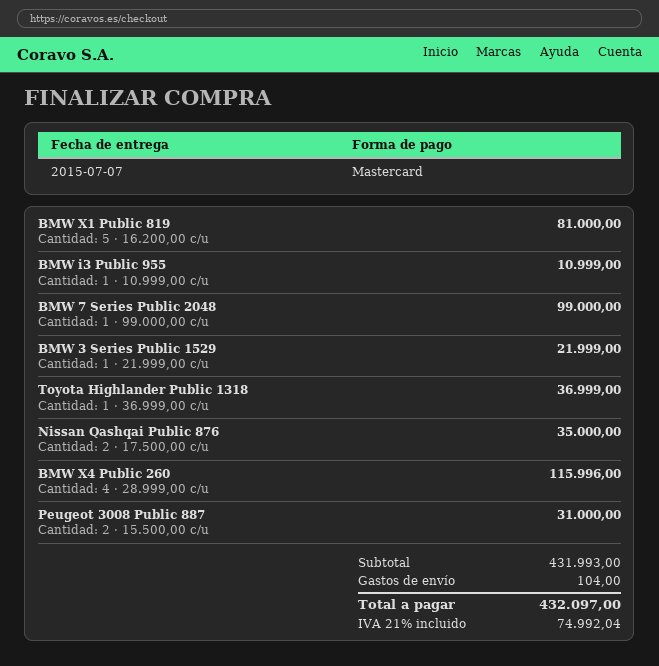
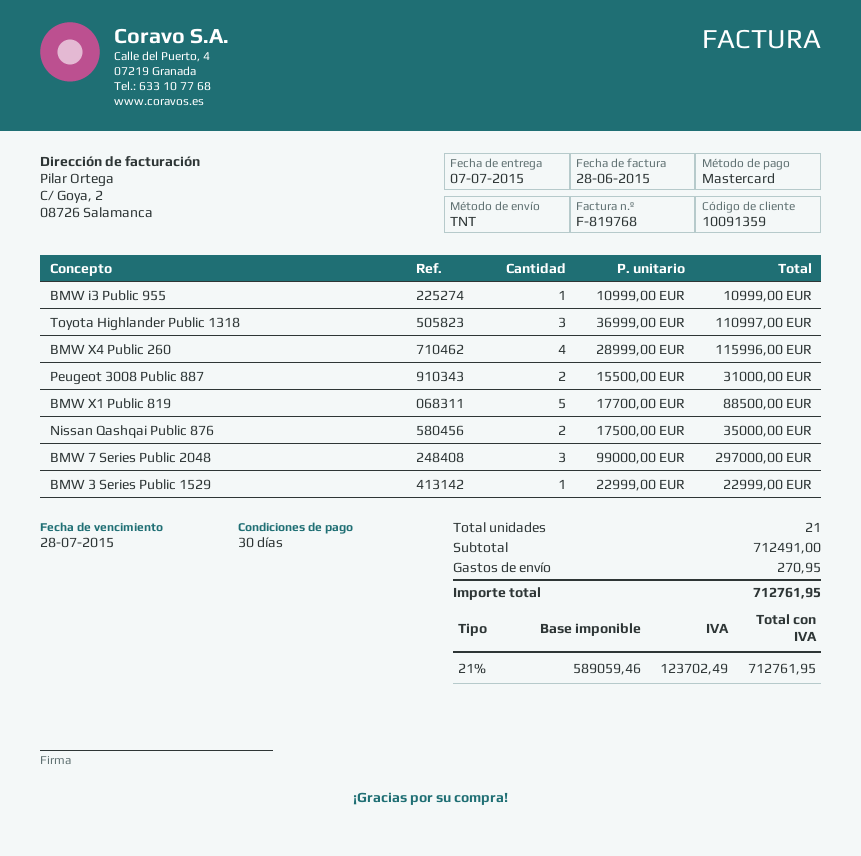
BMW X1 Public 819: 5 x 16200.00 = 81000.00 -> 5 x 17700.00 = 88500.00
BMW 7 Series Public 2048: 1 x 99000.00 = 99000.00 -> 3 x 99000.00 = 297000.00
BMW 3 Series Public 1529: 1 x 21999.00 = 21999.00 -> 1 x 22999.00 = 22999.00
Toyota Highlander Public 1318: 1 x 36999.00 = 36999.00 -> 3 x 36999.00 = 110997.00
subtotal: 431993.00 -> 712491.00
shipping: 104.00 -> 270.95
tax: 21% = 74992.04 -> 21% = 123702.49
total: 432097.00 -> 712761.95

